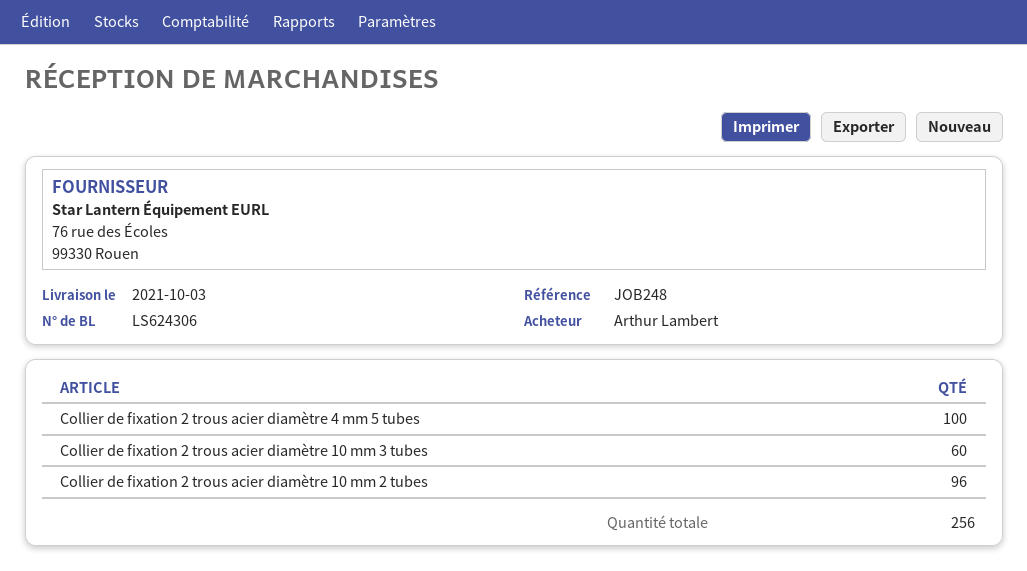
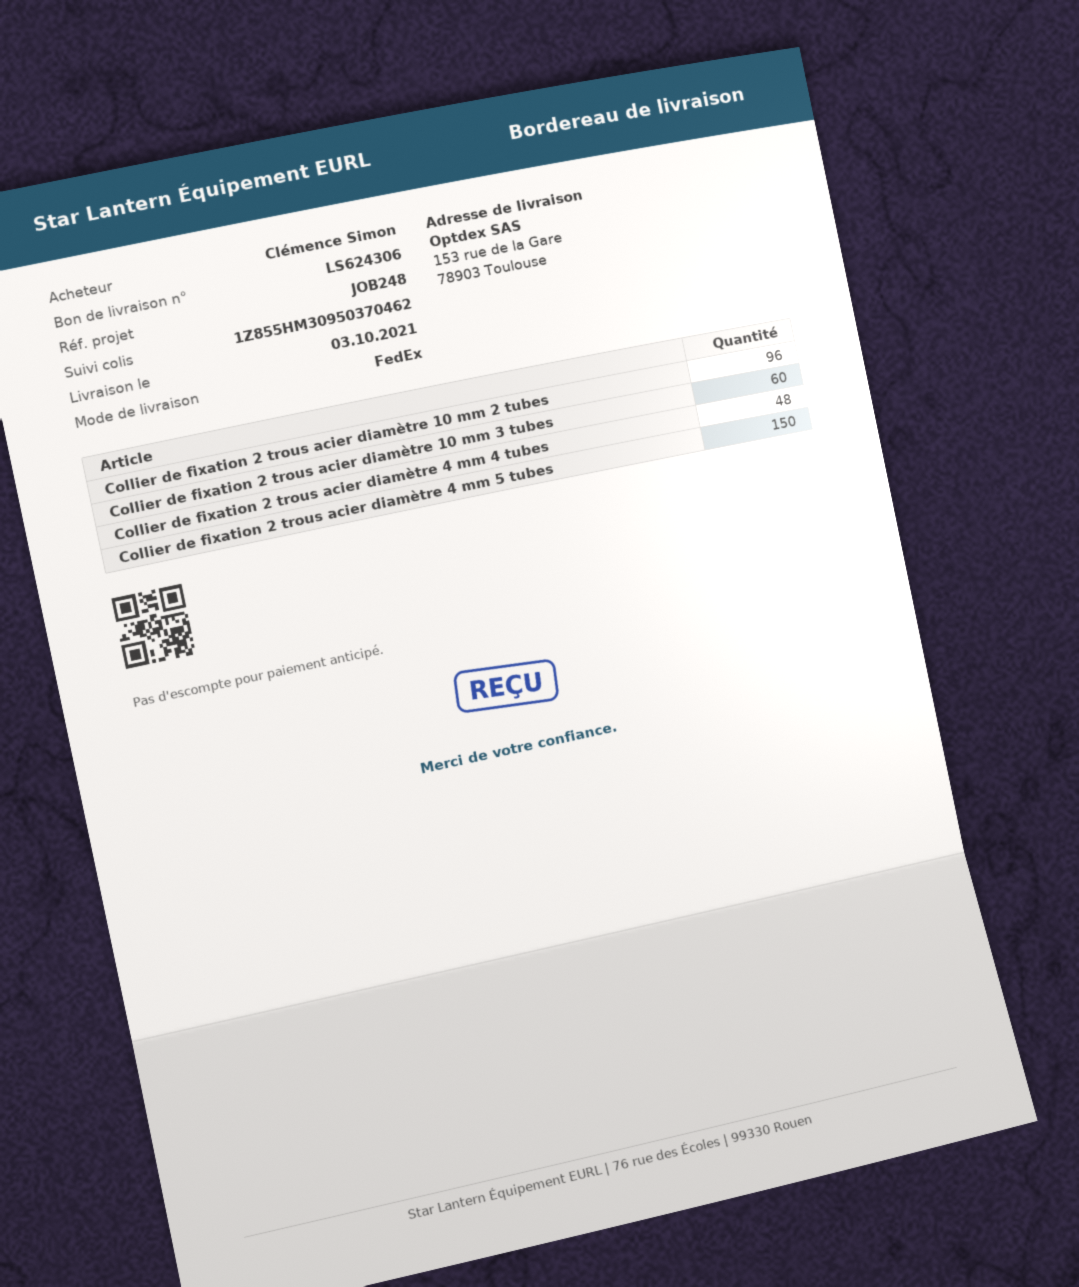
ordered by: Arthur Lambert -> Clémence Simon
Collier de fixation 2 trous acier diamètre 4 mm 5 tubes: 100 -> 150
Collier de fixation 2 trous acier diamètre 4 mm 4 tubes: none -> 48

